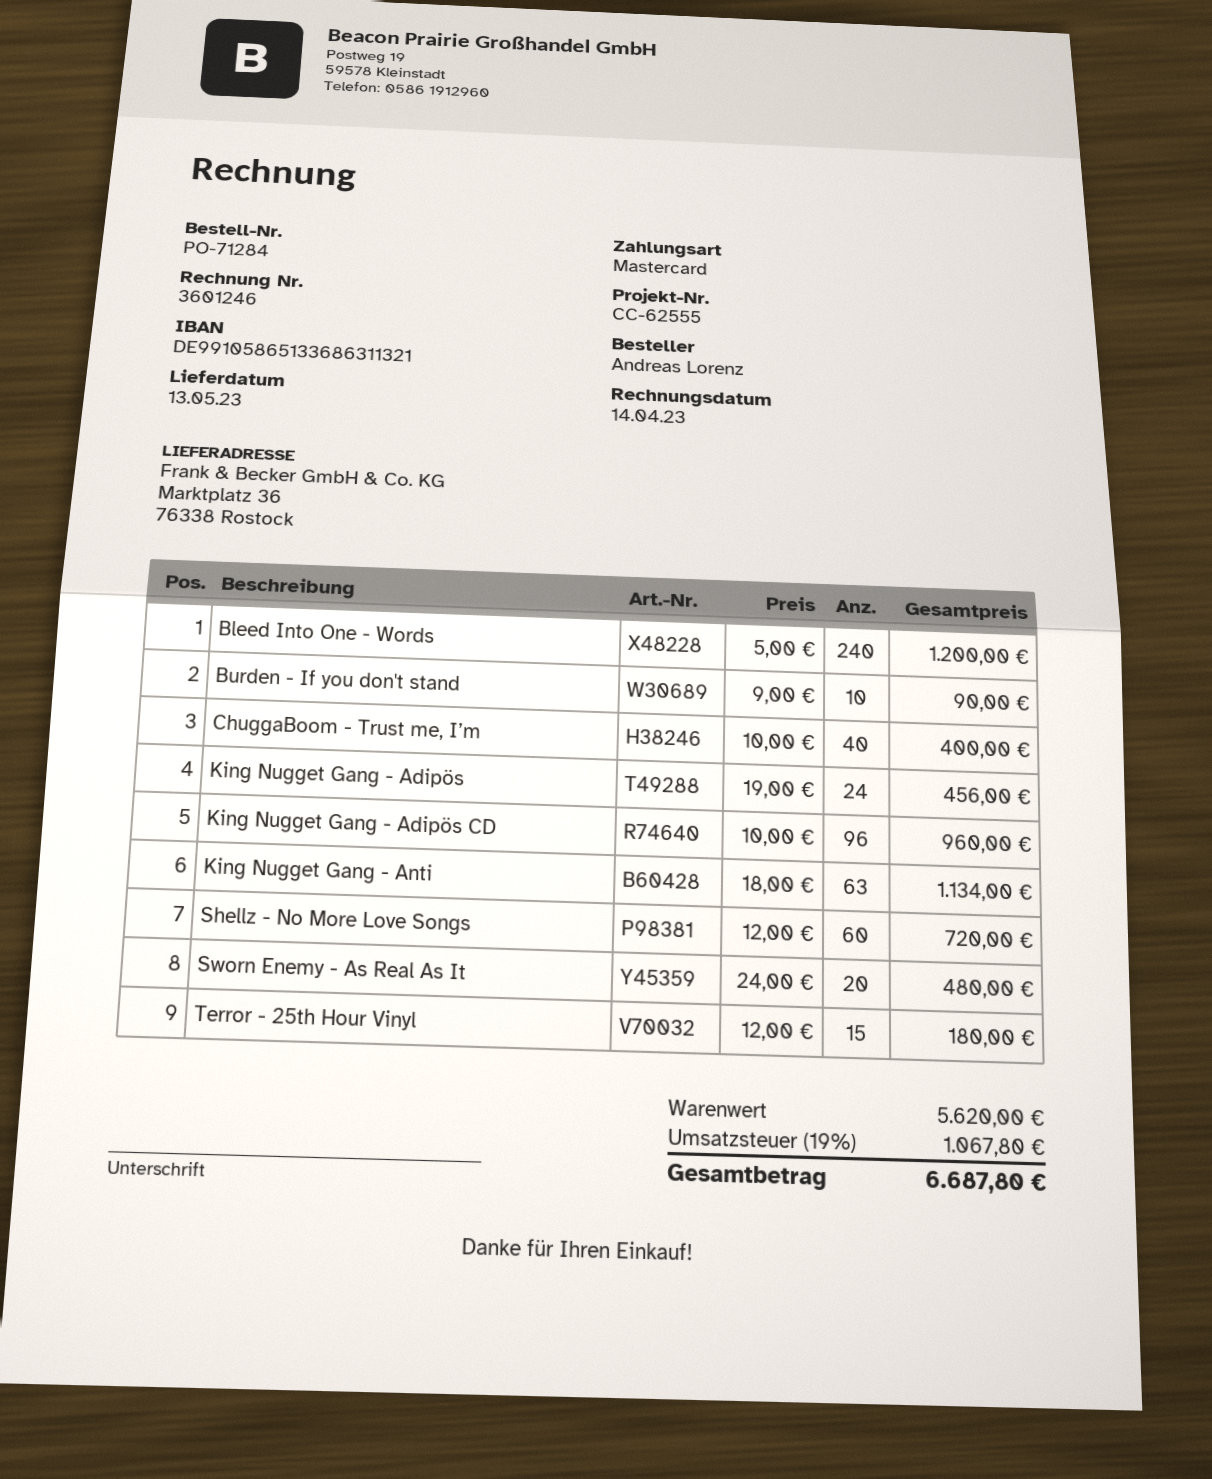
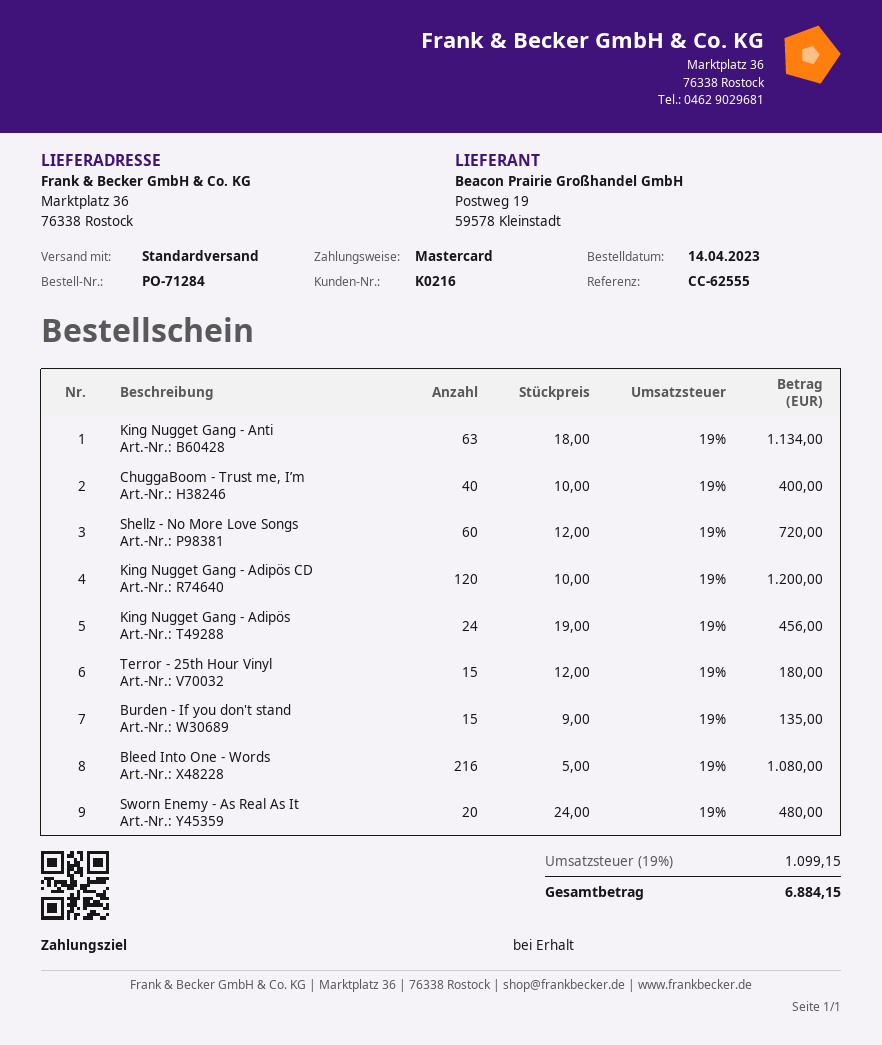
Bleed Into One - Words: 240 x 5.00 = 1200.00 -> 216 x 5.00 = 1080.00
Burden - If you don't stand: 10 x 9.00 = 90.00 -> 15 x 9.00 = 135.00
King Nugget Gang - Adipös CD: 96 x 10.00 = 960.00 -> 120 x 10.00 = 1200.00
tax: 19% = 1067.80 -> 19% = 1099.15
total: 6687.80 -> 6884.15

